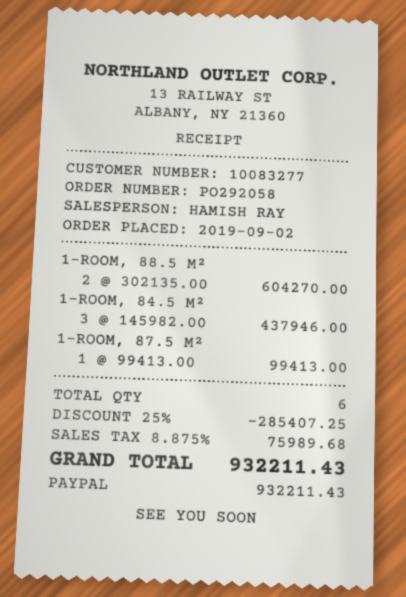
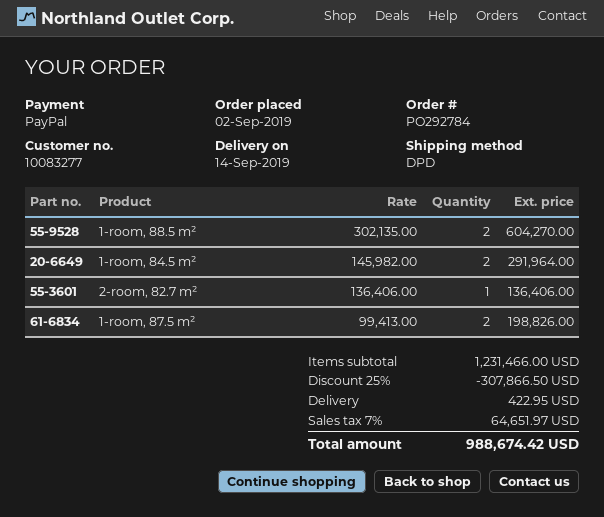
order number: PO292058 -> PO292784
1-ROOM, 84.5 M²: 3 x 145982.00 = 437946.00 -> 2 x 145982.00 = 291964.00
1-ROOM, 87.5 M²: 1 x 99413.00 = 99413.00 -> 2 x 99413.00 = 198826.00
2-room, 82.7 m²: none -> 1 x 136406.00 = 136406.00
discount: 25% = 285407.25 -> 25% = 307866.50
shipping: none -> 422.95
tax: 8.875% = 75989.68 -> 7% = 64651.97
total: 932211.43 -> 988674.42

